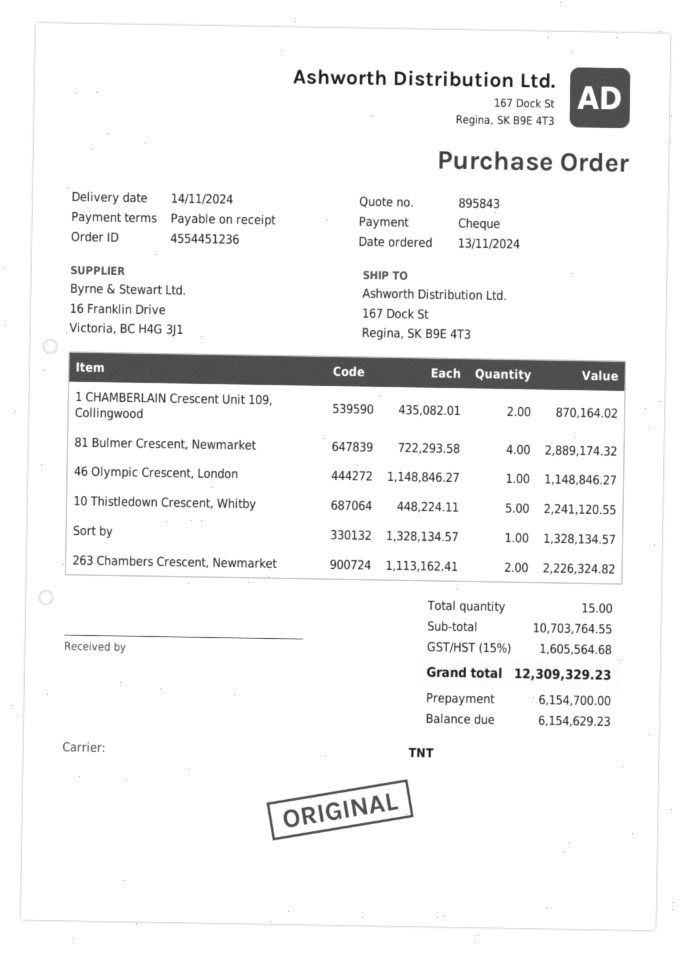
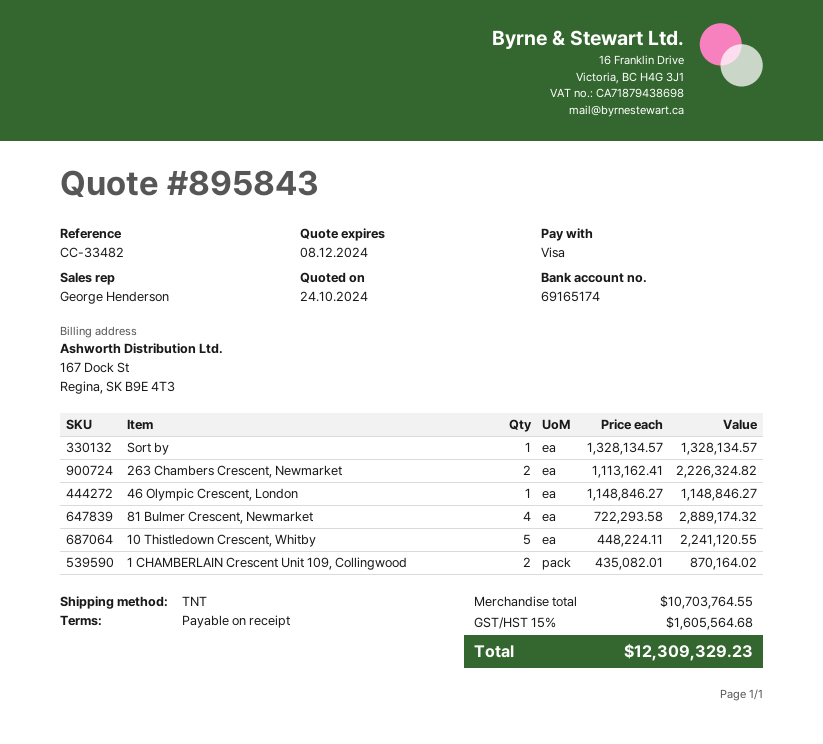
payment method: cheque -> Visa

